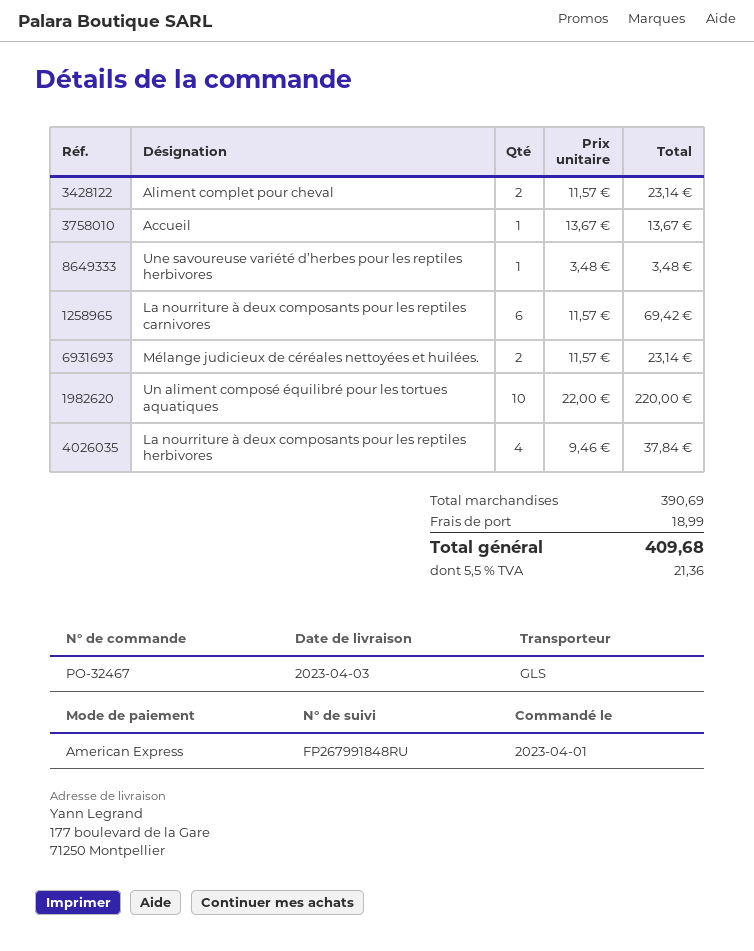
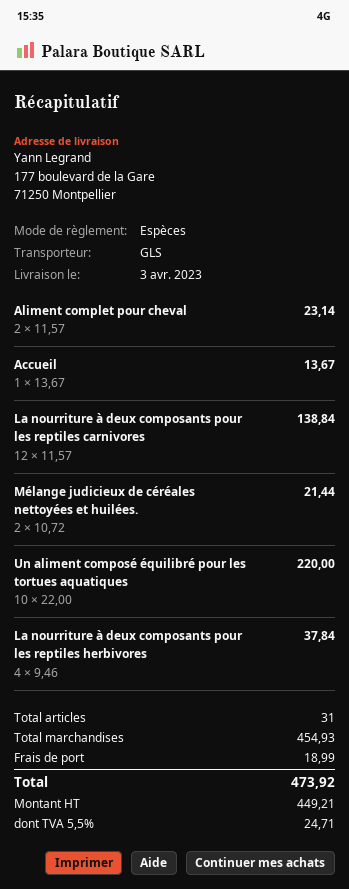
payment method: American Express -> cash
Une savoureuse variété d’herbes pour les reptiles herbivores: 1 x 3.48 = 3.48 -> none
La nourriture à deux composants pour les reptiles carnivores: 6 x 11.57 = 69.42 -> 12 x 11.57 = 138.84
Mélange judicieux de céréales nettoyées et huilées.: 2 x 11.57 = 23.14 -> 2 x 10.72 = 21.44
subtotal: 390.69 -> 454.93
tax: 5.5% = 21.36 -> 5.5% = 24.71
total: 409.68 -> 473.92

